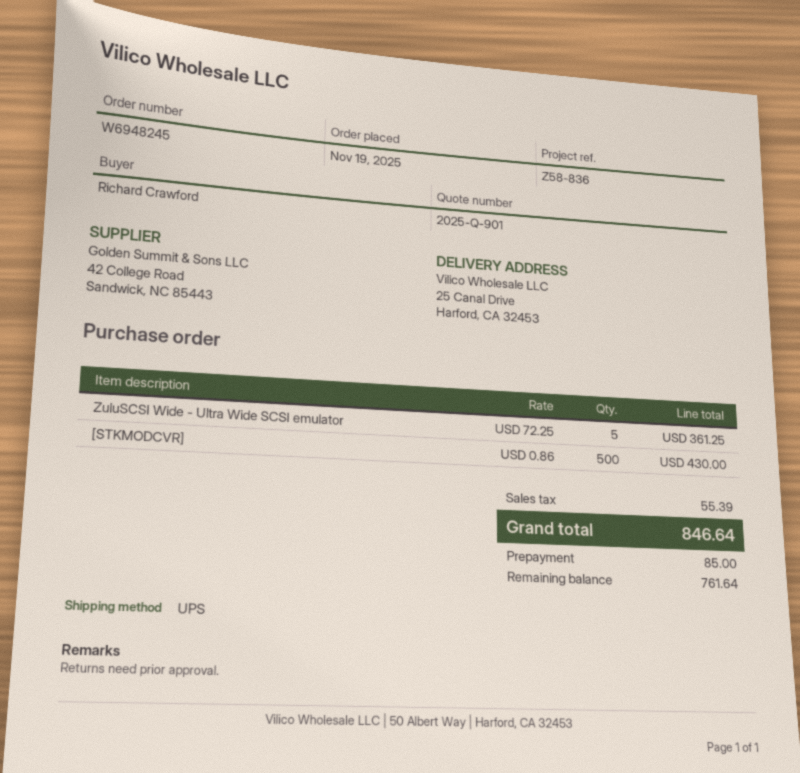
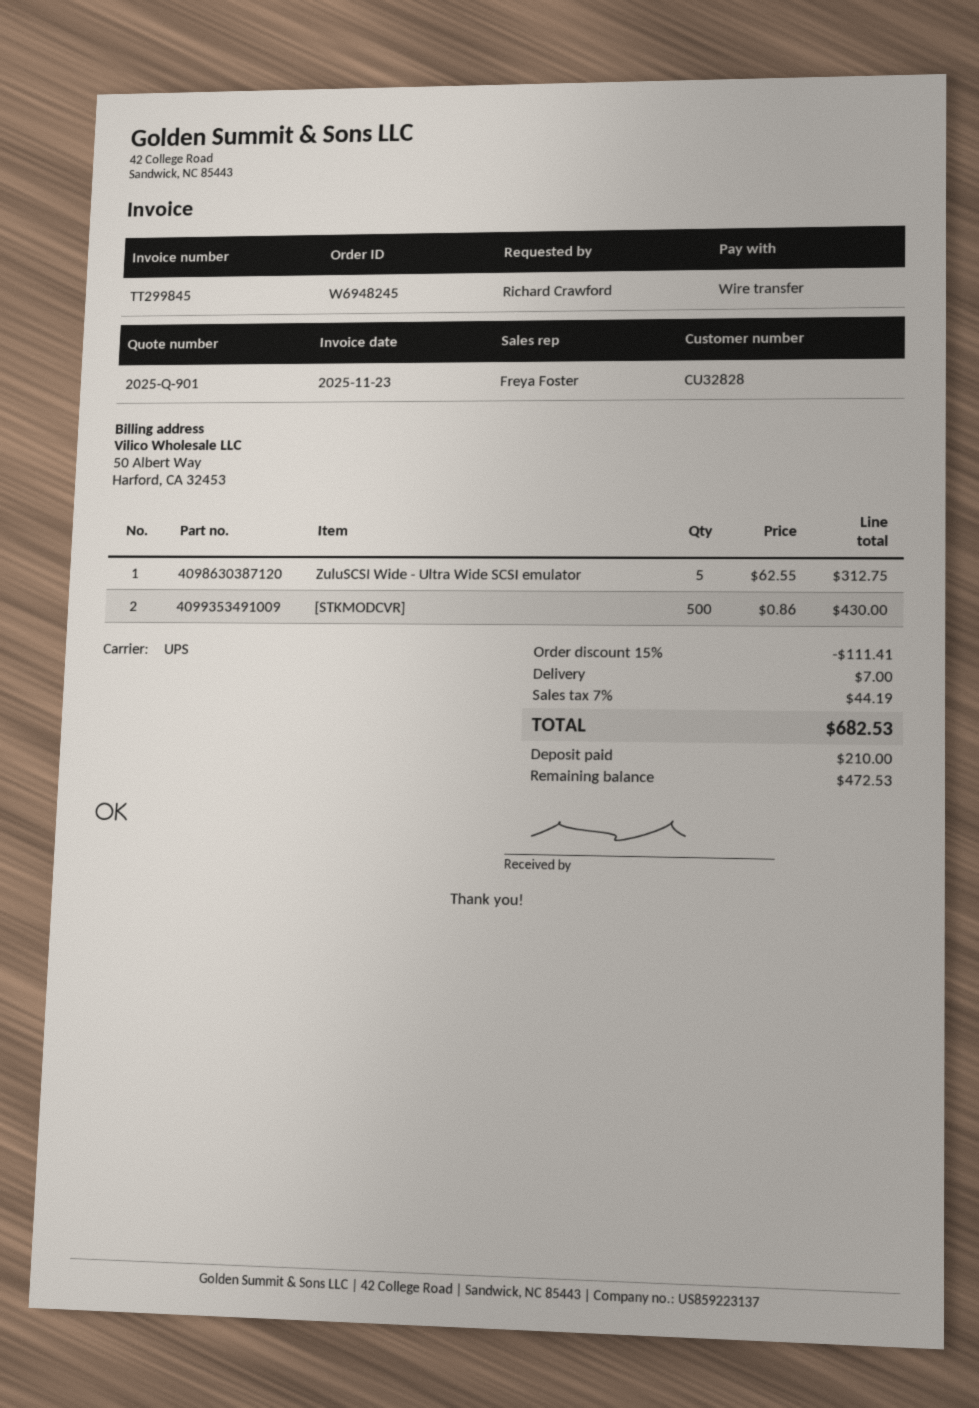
ZuluSCSI Wide - Ultra Wide SCSI emulator: 5 x 72.25 = 361.25 -> 5 x 62.55 = 312.75
discount: none -> 15% = 111.41
shipping: none -> 7.00
tax: 55.39 -> 44.19
total: 846.64 -> 682.53
deposit: 85.00 -> 210.00
balance: 761.64 -> 472.53

